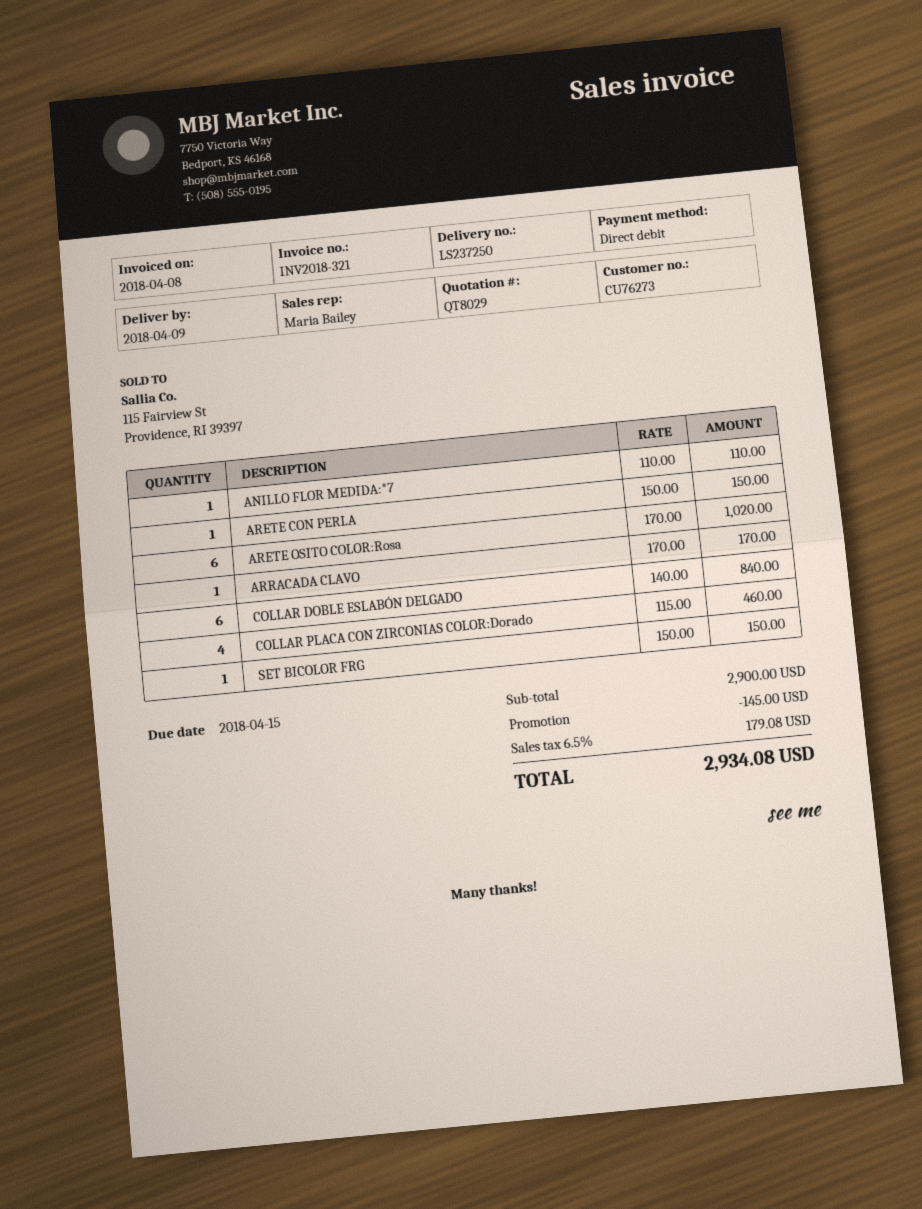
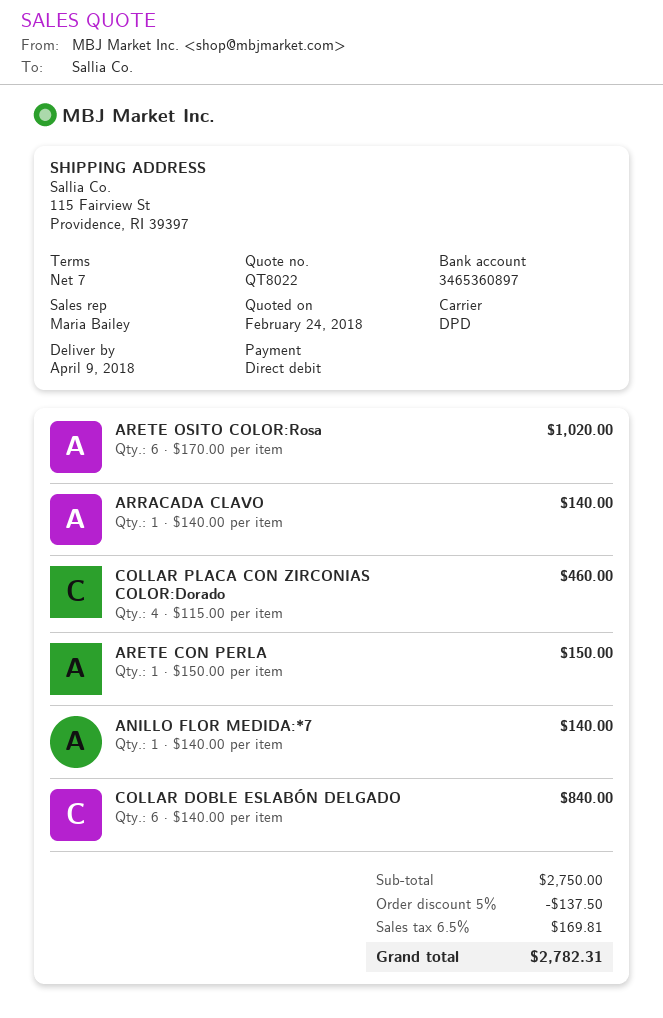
quote number: QT8029 -> QT8022
ANILLO FLOR MEDIDA:*7: 1 x 110.00 = 110.00 -> 1 x 140.00 = 140.00
ARRACADA CLAVO: 1 x 170.00 = 170.00 -> 1 x 140.00 = 140.00
SET BICOLOR FRG: 1 x 150.00 = 150.00 -> none
subtotal: 2900.00 -> 2750.00
discount: 145.00 -> 137.50
tax: 6.5% = 179.08 -> 6.5% = 169.81
total: 2934.08 -> 2782.31

